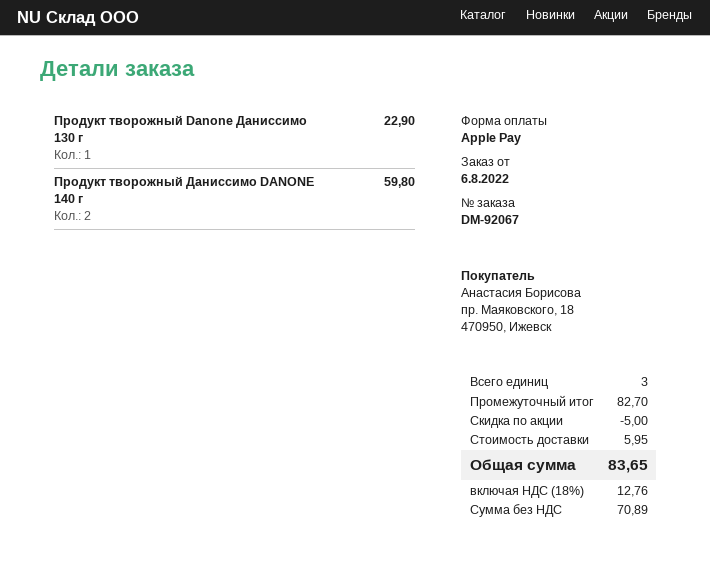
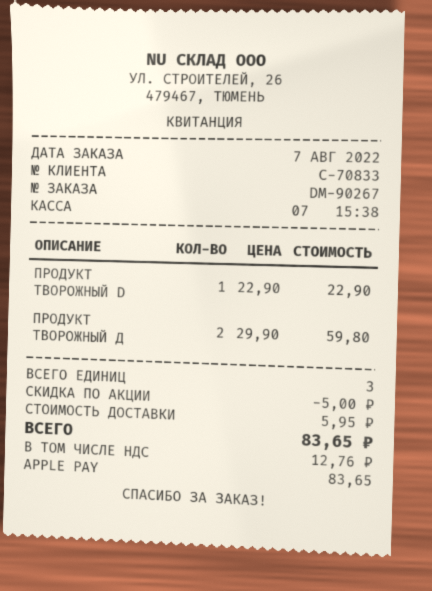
order number: DM-92067 -> DM-90267
order date: 2022-08-06 -> 2022-08-07

